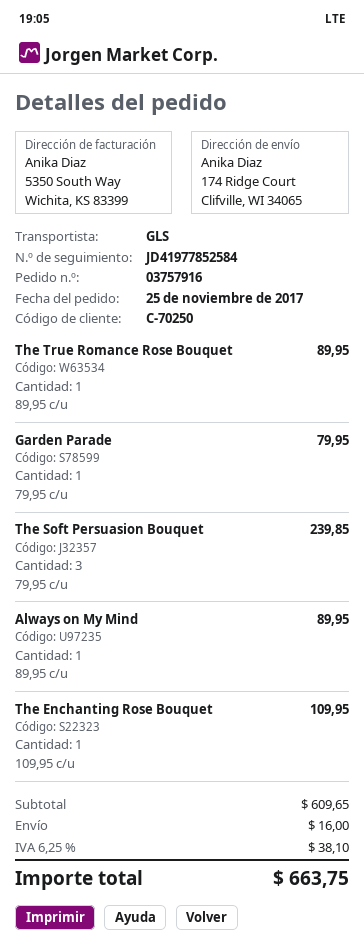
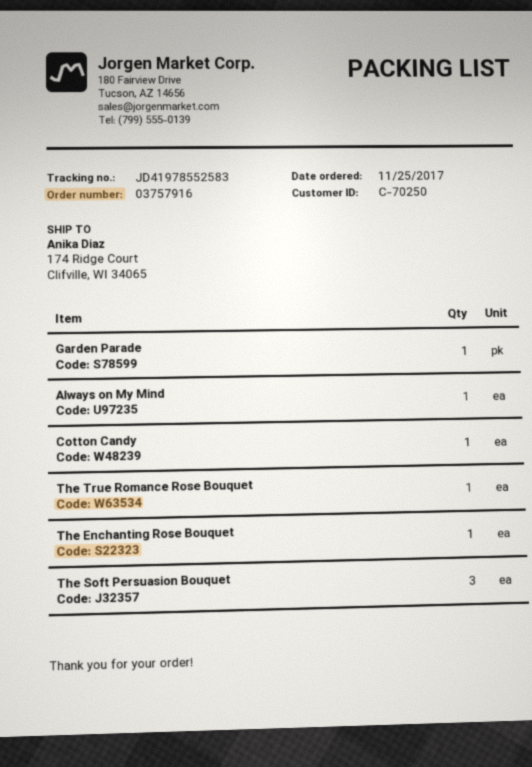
tracking number: JD41977852584 -> JD41978552583
Cotton Candy: none -> 1

